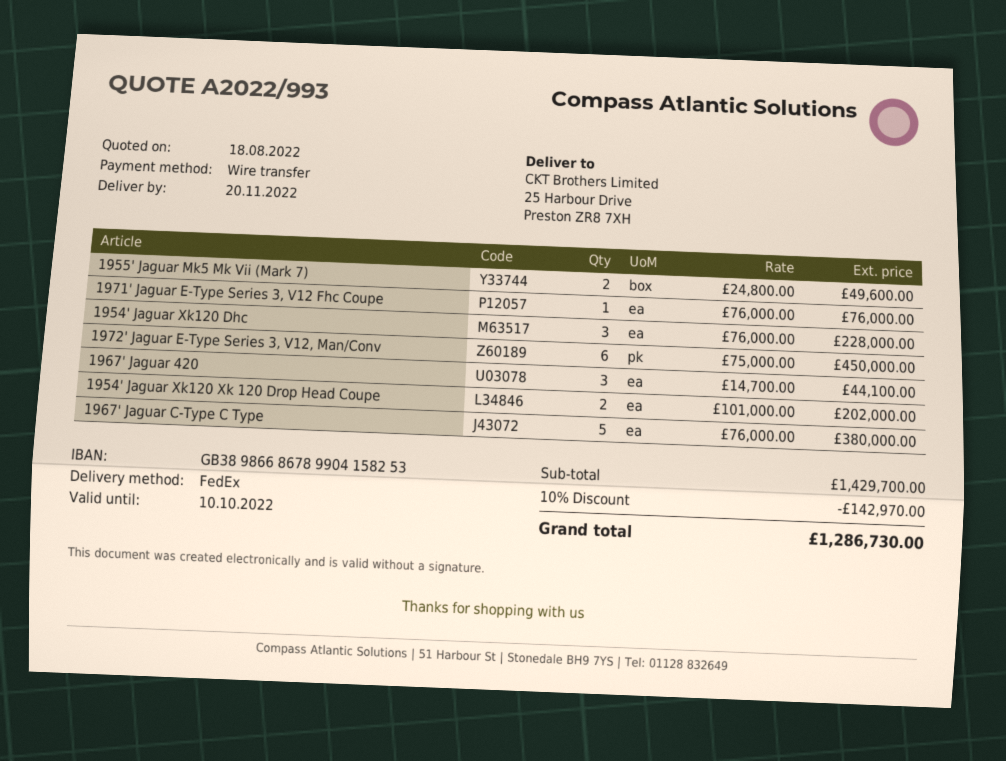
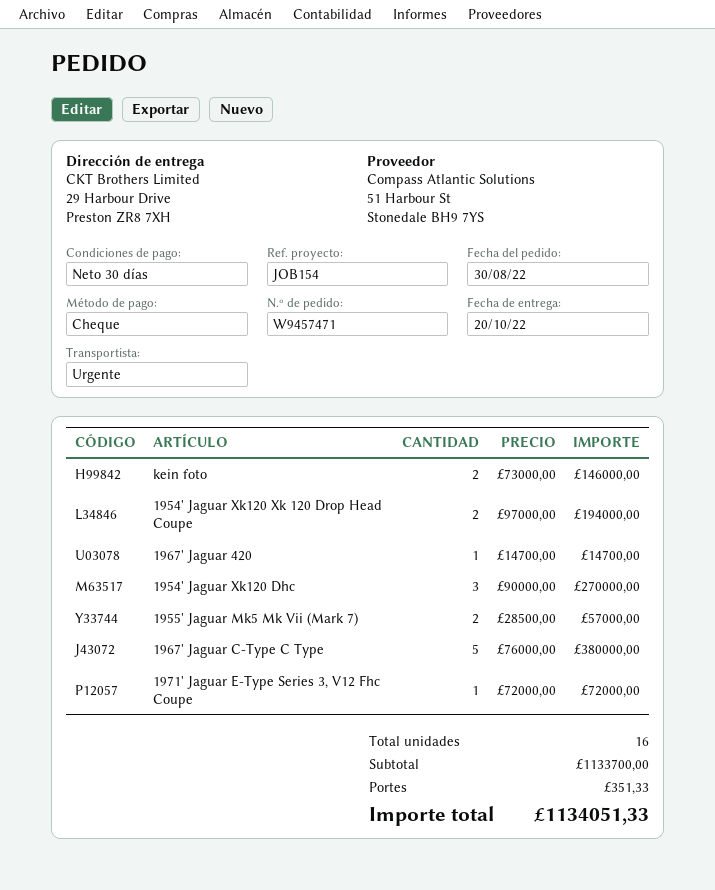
delivery date: 2022-11-20 -> 2022-10-20
payment method: bank transfer -> cheque
shipping method: FedEx -> express
ship to: 25 Harbour Drive, Preston ZR8 7XH -> 29 Harbour Drive, Preston ZR8 7XH
1955' Jaguar Mk5 Mk Vii (Mark 7): 2 x 24800.00 = 49600.00 -> 2 x 28500.00 = 57000.00
1971' Jaguar E-Type Series 3, V12 Fhc Coupe: 1 x 76000.00 = 76000.00 -> 1 x 72000.00 = 72000.00
1954' Jaguar Xk120 Dhc: 3 x 76000.00 = 228000.00 -> 3 x 90000.00 = 270000.00
1972' Jaguar E-Type Series 3, V12, Man/Conv: 6 x 75000.00 = 450000.00 -> none
1967' Jaguar 420: 3 x 14700.00 = 44100.00 -> 1 x 14700.00 = 14700.00
1954' Jaguar Xk120 Xk 120 Drop Head Coupe: 2 x 101000.00 = 202000.00 -> 2 x 97000.00 = 194000.00
kein foto: none -> 2 x 73000.00 = 146000.00
subtotal: 1429700.00 -> 1133700.00
discount: 10% = 142970.00 -> none
shipping: none -> 351.33
total: 1286730.00 -> 1134051.33

